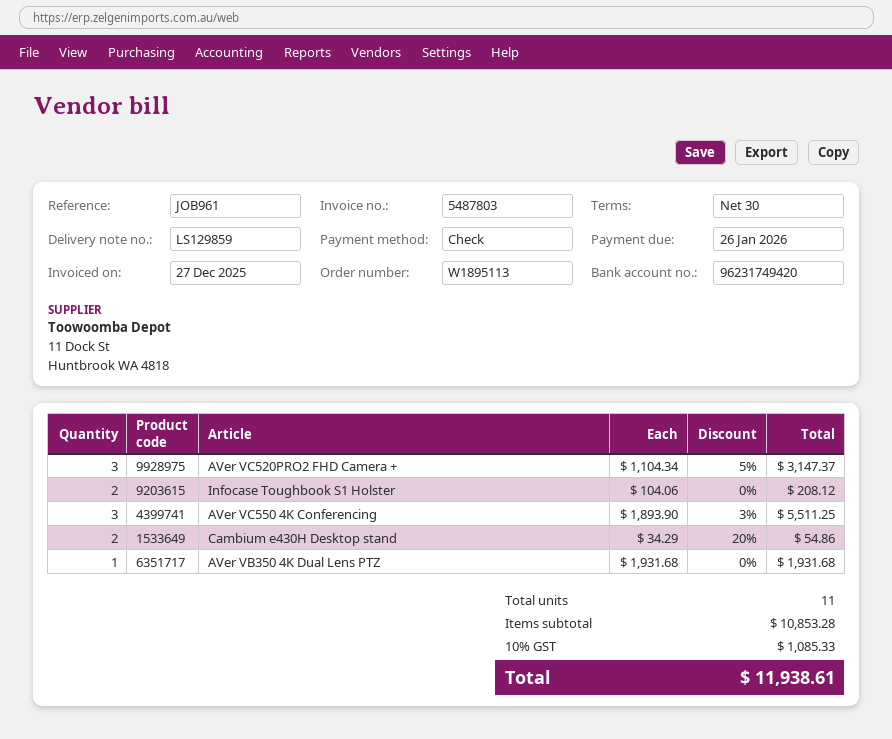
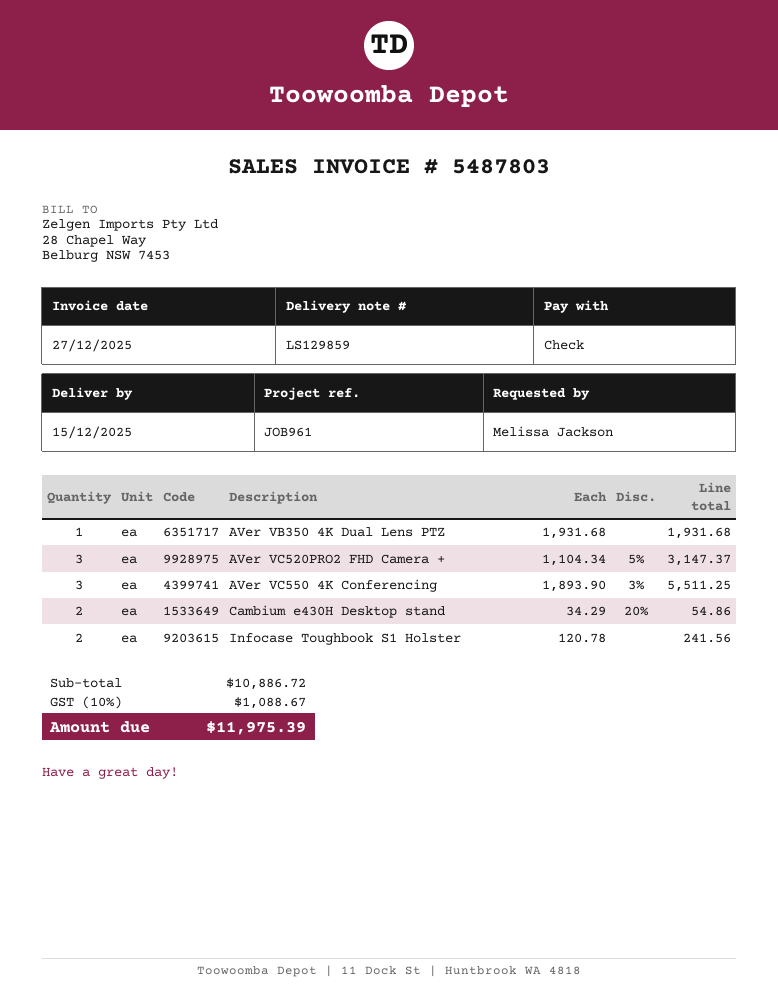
Infocase Toughbook S1 Holster: 2 x 104.06 = 208.12 -> 2 x 120.78 = 241.56
subtotal: 10853.28 -> 10886.72
tax: 10% = 1085.33 -> 10% = 1088.67
total: 11938.61 -> 11975.39

